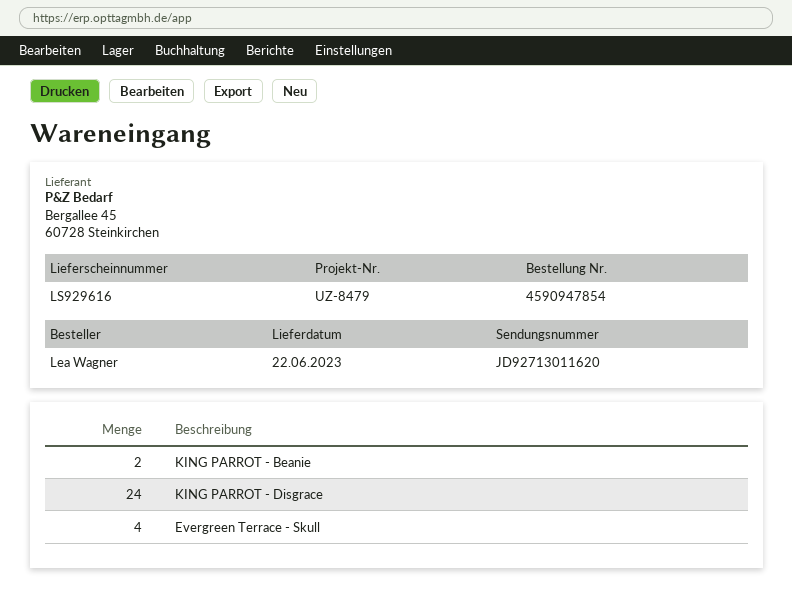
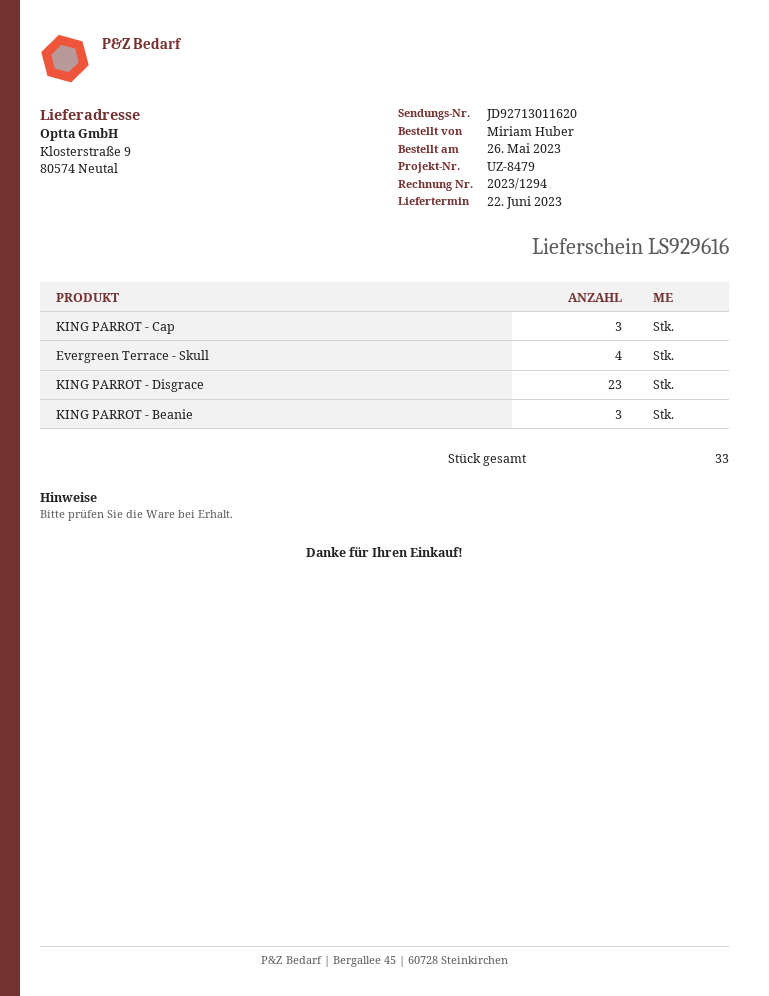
ordered by: Lea Wagner -> Miriam Huber
KING PARROT - Beanie: 2 -> 3
KING PARROT - Disgrace: 24 -> 23
KING PARROT - Cap: none -> 3

